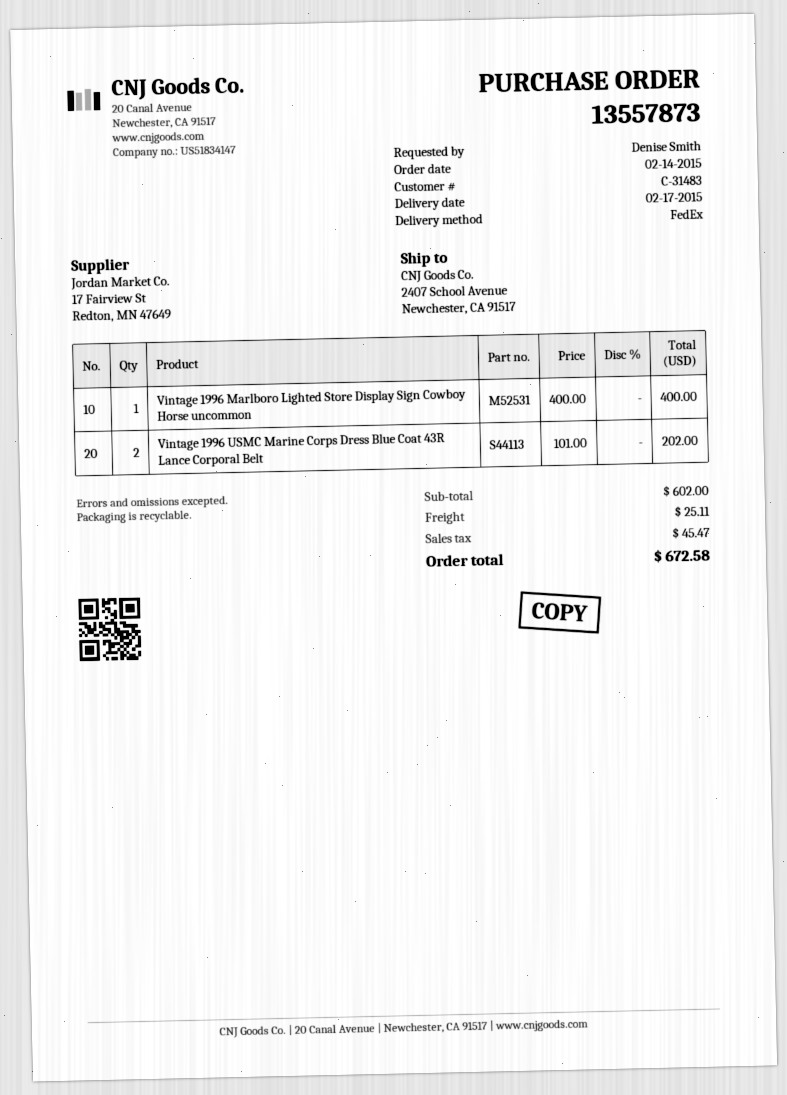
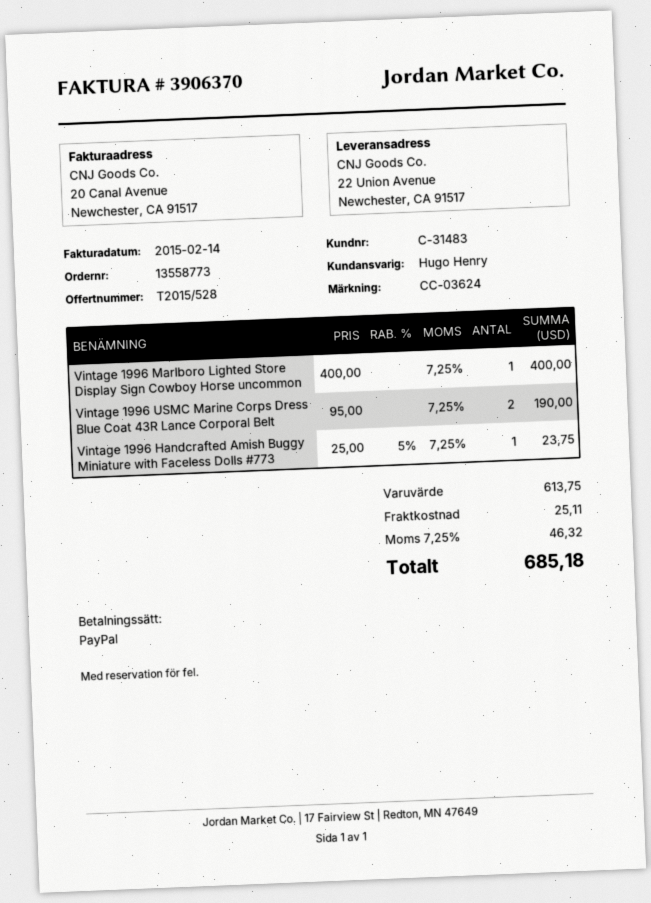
order number: 13557873 -> 13558773
ship to: 2407 School Avenue, Newchester, CA 91517 -> 22 Union Avenue, Newchester, CA 91517
Vintage 1996 USMC Marine Corps Dress Blue Coat 43R Lance Corporal Belt: 2 x 101.00 = 202.00 -> 2 x 95.00 = 190.00
Vintage 1996 Handcrafted Amish Buggy Miniature with Faceless Dolls #773: none -> 1 x 25.00 - 5% = 23.75
subtotal: 602.00 -> 613.75
tax: 45.47 -> 46.32
total: 672.58 -> 685.18

